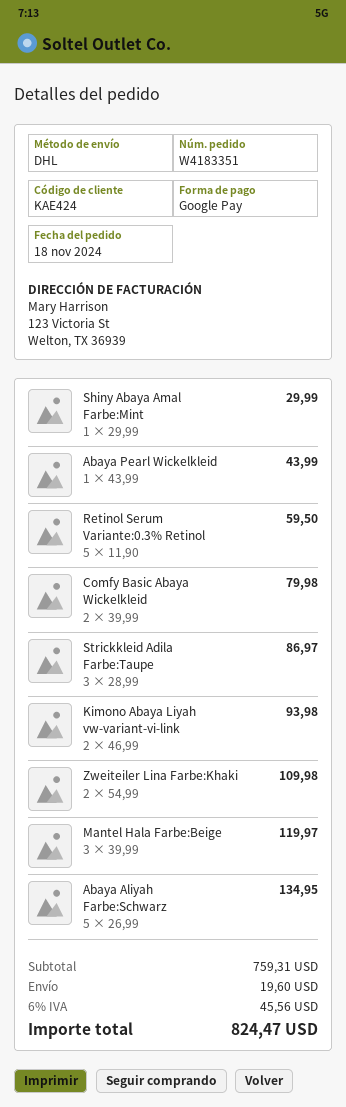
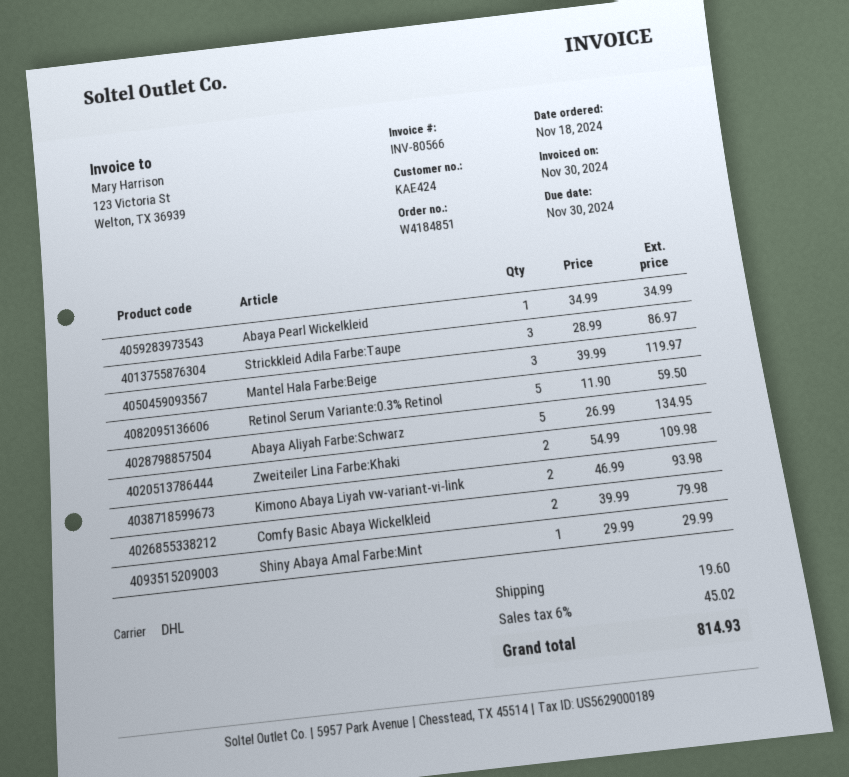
order number: W4183351 -> W4184851
Abaya Pearl Wickelkleid: 1 x 43.99 = 43.99 -> 1 x 34.99 = 34.99
tax: 6% = 45.56 -> 6% = 45.02
total: 824.47 -> 814.93

